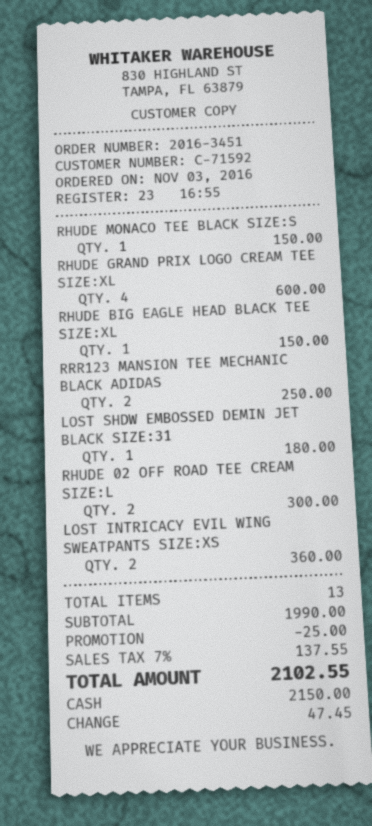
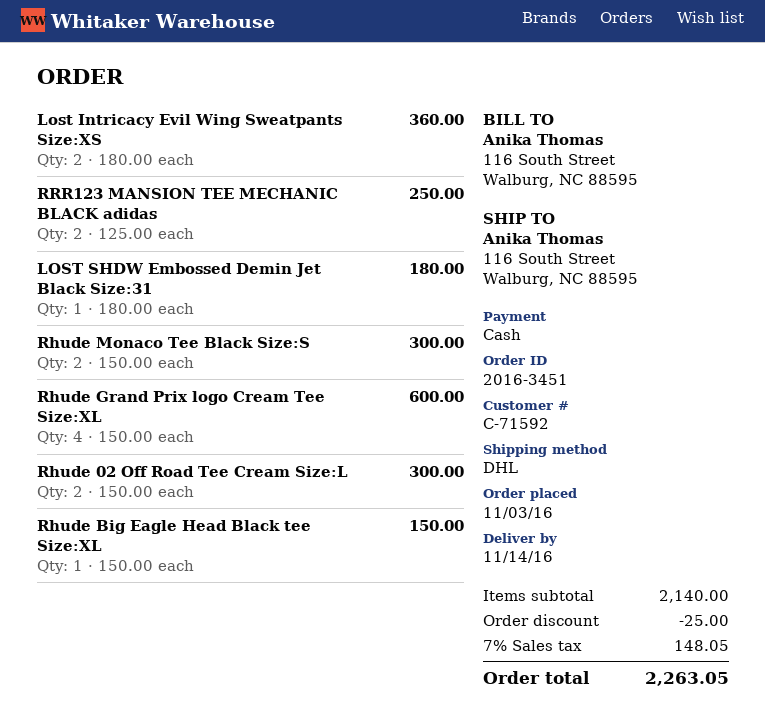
RHUDE MONACO TEE BLACK SIZE:S: 1 for 150.00 -> 2 for 300.00
subtotal: 1990.00 -> 2140.00
tax: 7% = 137.55 -> 7% = 148.05
total: 2102.55 -> 2263.05

